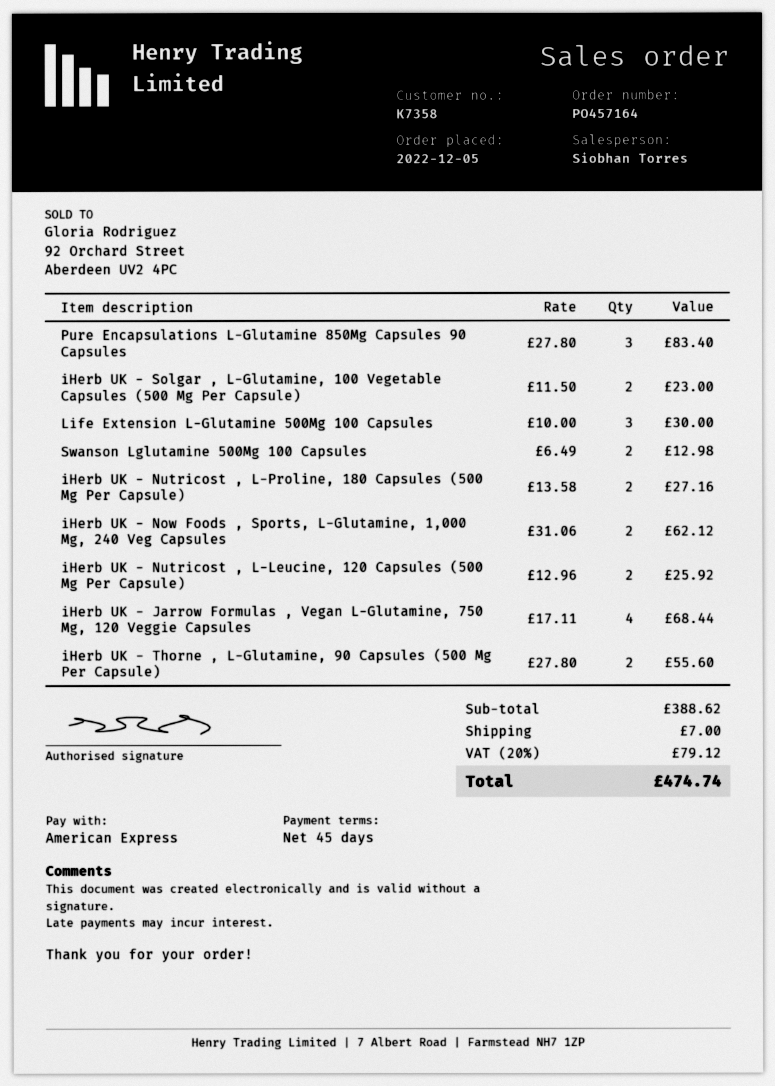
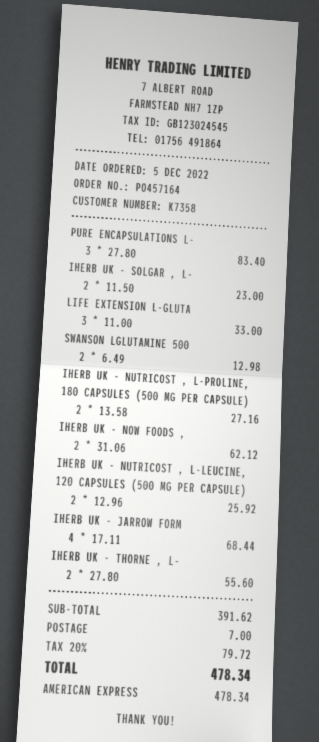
Life Extension L-Glutamine 500Mg 100 Capsules: 3 x 10.00 = 30.00 -> 3 x 11.00 = 33.00
subtotal: 388.62 -> 391.62
tax: 20% = 79.12 -> 20% = 79.72
total: 474.74 -> 478.34

